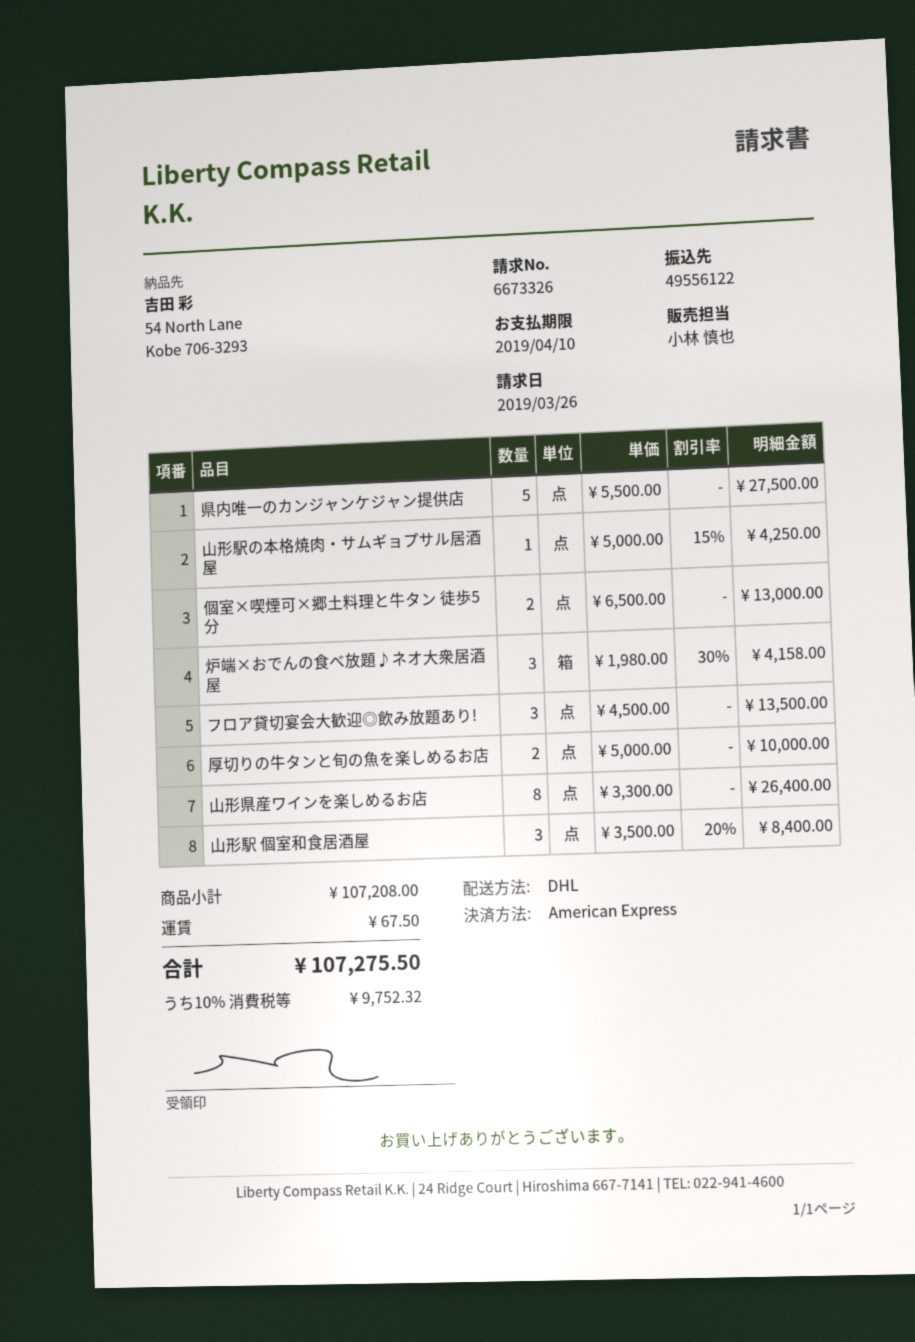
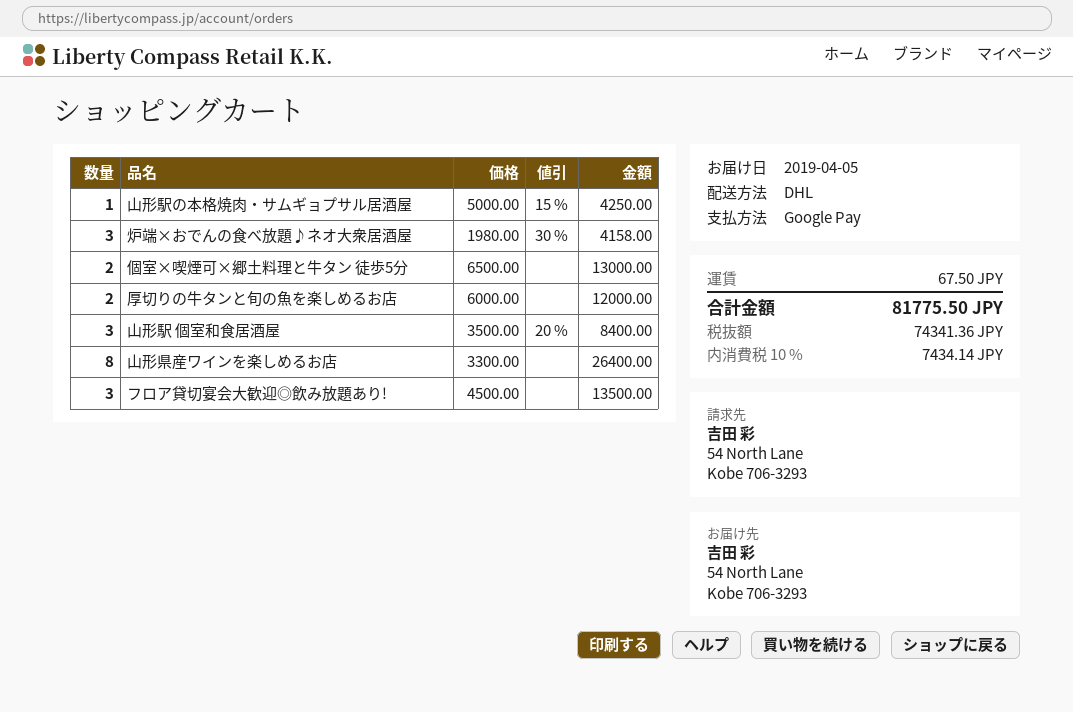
payment method: American Express -> Google Pay
県内唯一のカンジャンケジャン提供店: 5 x 5500.00 = 27500.00 -> none
厚切りの牛タンと旬の魚を楽しめるお店: 2 x 5000.00 = 10000.00 -> 2 x 6000.00 = 12000.00
tax: 10% = 9752.32 -> 10% = 7434.14
total: 107275.50 -> 81775.50

